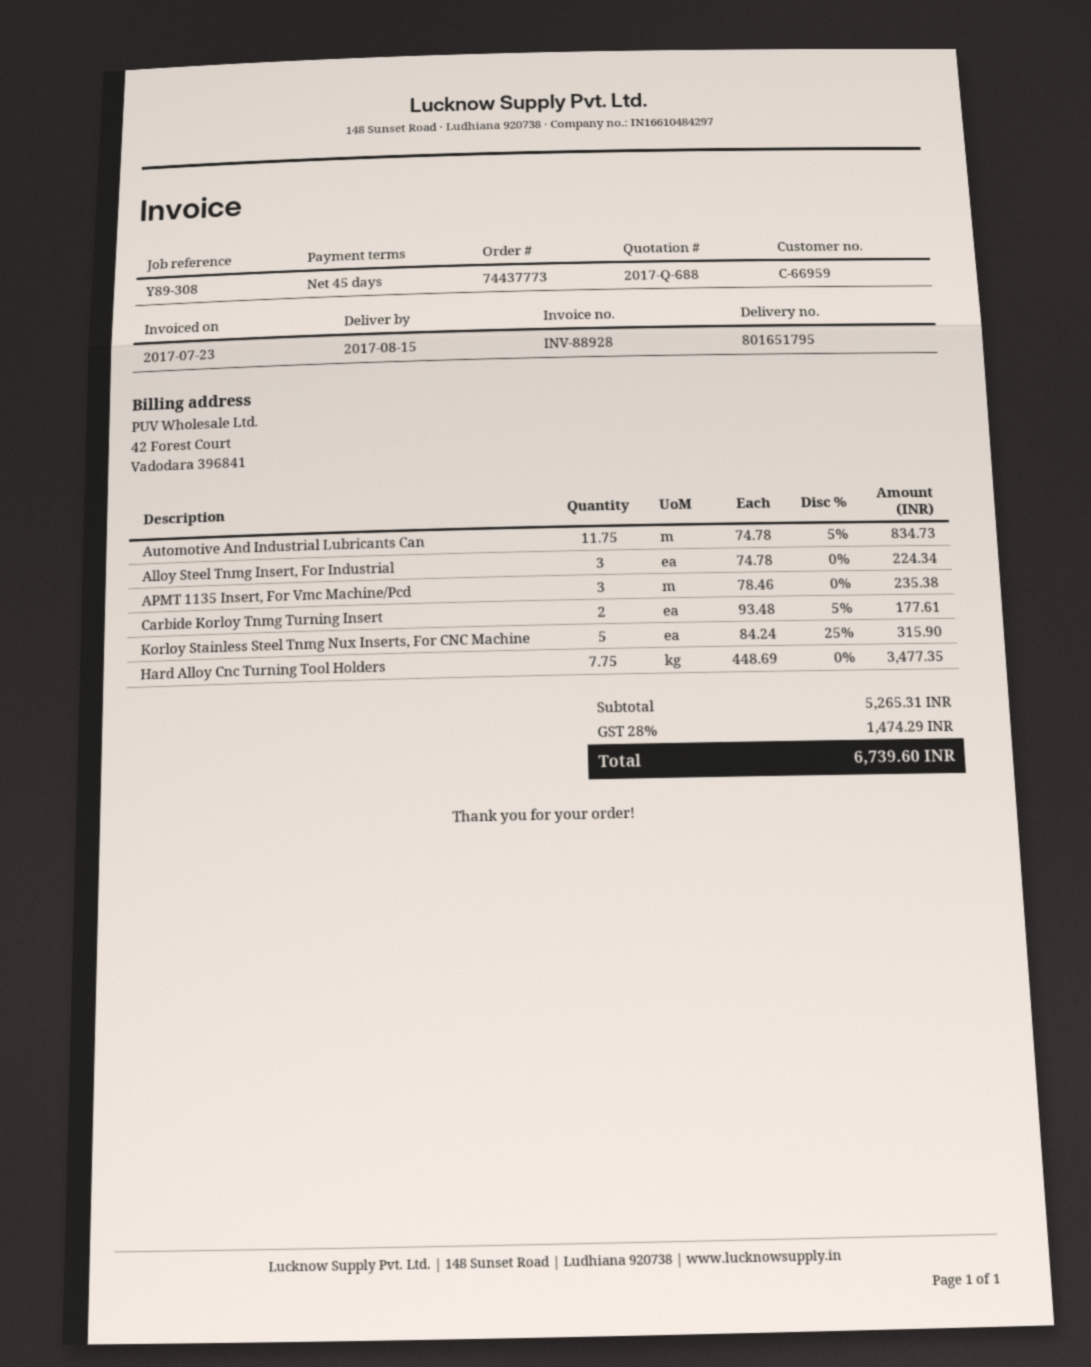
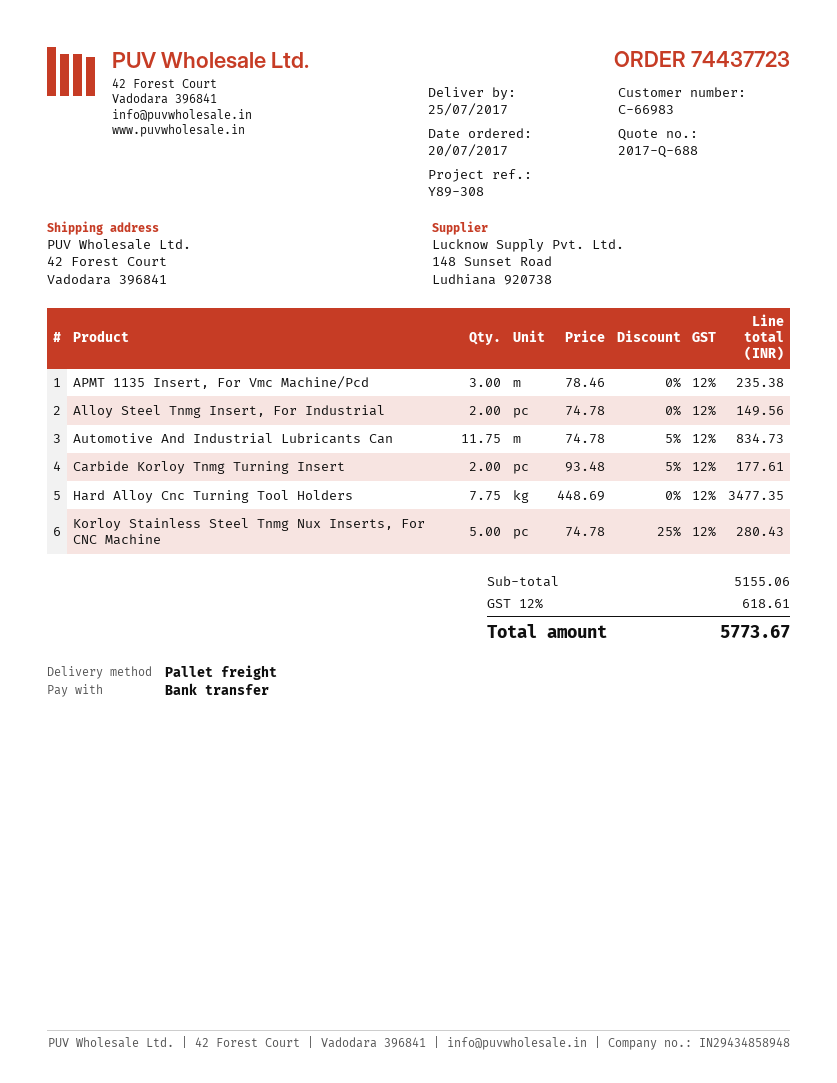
order number: 74437773 -> 74437723
delivery date: 2017-08-15 -> 2017-07-25
customer number: C-66959 -> C-66983
Alloy Steel Tnmg Insert, For Industrial: 3 x 74.78 = 224.34 -> 2 x 74.78 = 149.56
Korloy Stainless Steel Tnmg Nux Inserts, For CNC Machine: 5 x 84.24 - 25% = 315.90 -> 5 x 74.78 - 25% = 280.43
subtotal: 5265.31 -> 5155.06
tax: 28% = 1474.29 -> 12% = 618.61
total: 6739.60 -> 5773.67

